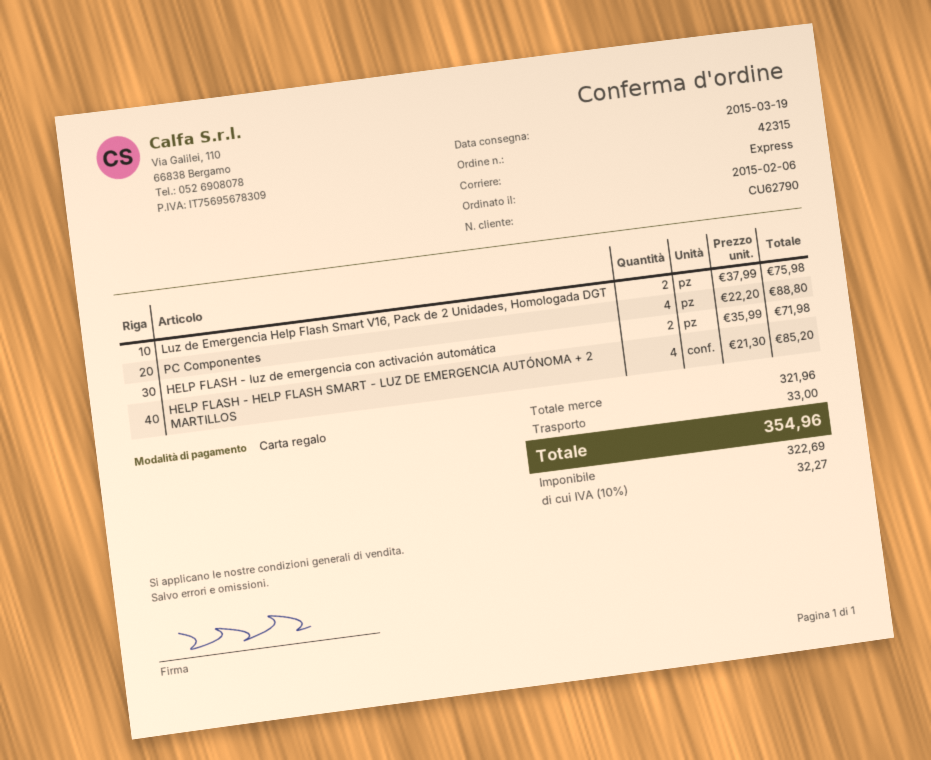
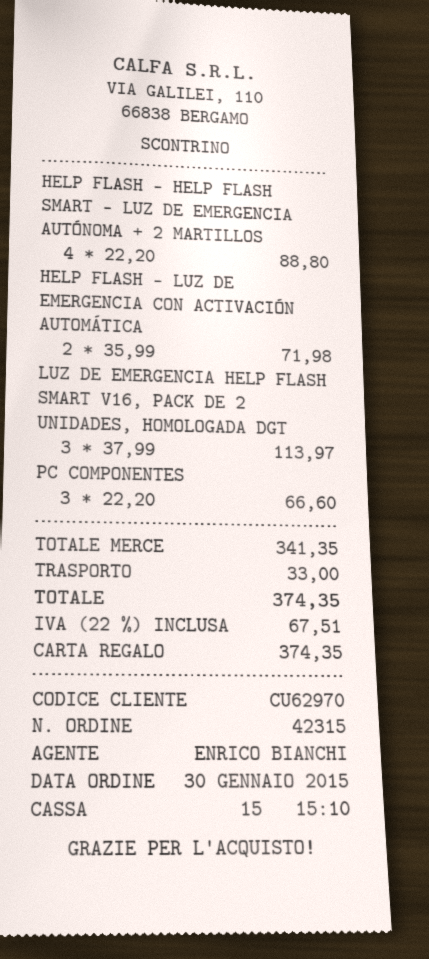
order date: 2015-02-06 -> 2015-01-30
customer number: CU62790 -> CU62970
Luz de Emergencia Help Flash Smart V16, Pack de 2 Unidades, Homologada DGT: 2 x 37.99 = 75.98 -> 3 x 37.99 = 113.97
PC Componentes: 4 x 22.20 = 88.80 -> 3 x 22.20 = 66.60
HELP FLASH - HELP FLASH SMART - LUZ DE EMERGENCIA AUTÓNOMA + 2 MARTILLOS: 4 x 21.30 = 85.20 -> 4 x 22.20 = 88.80
subtotal: 321.96 -> 341.35
tax: 10% = 32.27 -> 22% = 67.51
total: 354.96 -> 374.35

